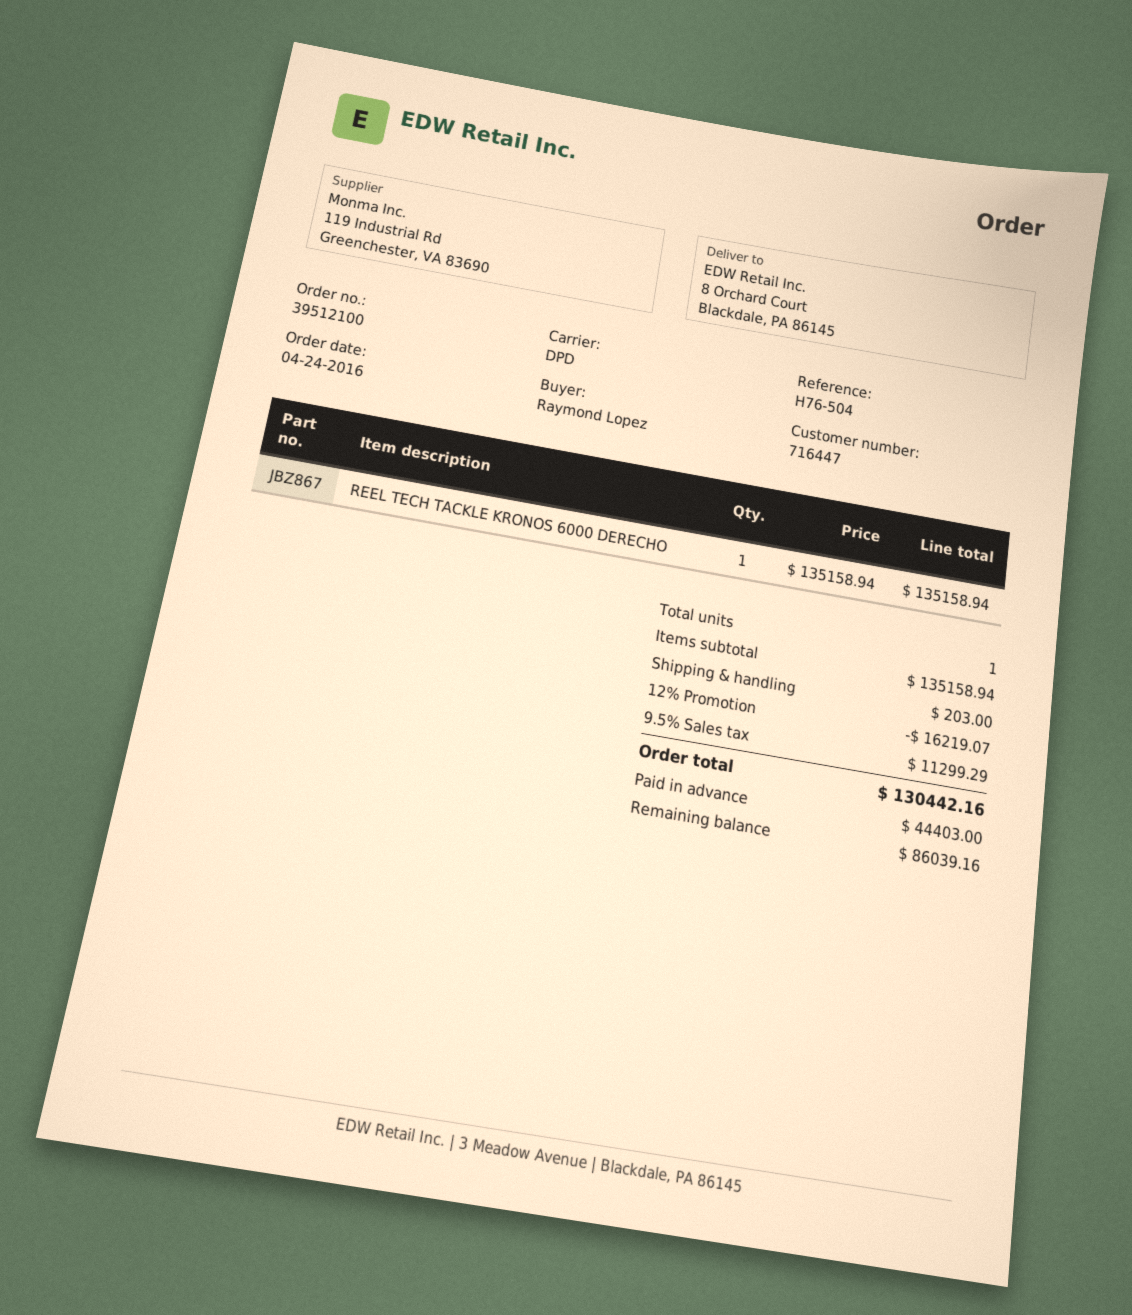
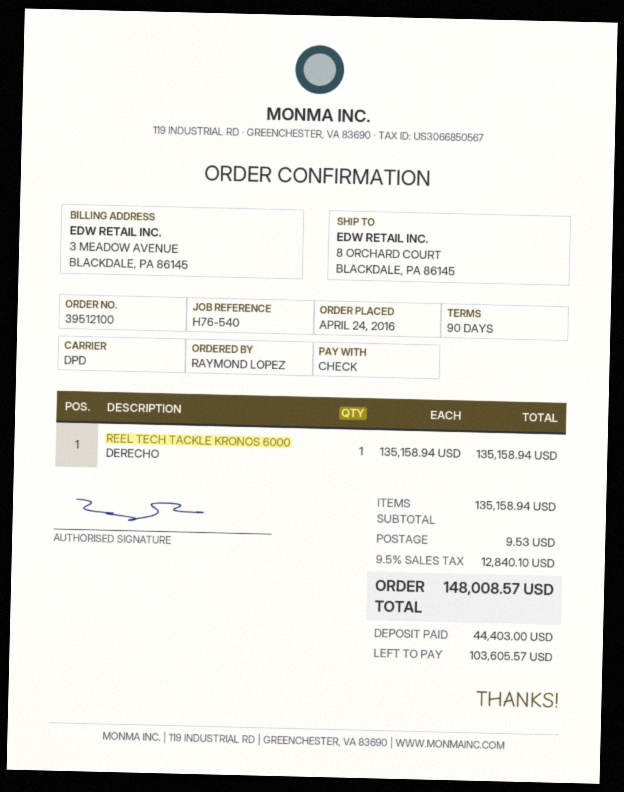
reference: H76-504 -> H76-540
discount: 12% = 16219.07 -> none
shipping: 203.00 -> 9.53
tax: 9.5% = 11299.29 -> 9.5% = 12840.10
total: 130442.16 -> 148008.57
balance: 86039.16 -> 103605.57

